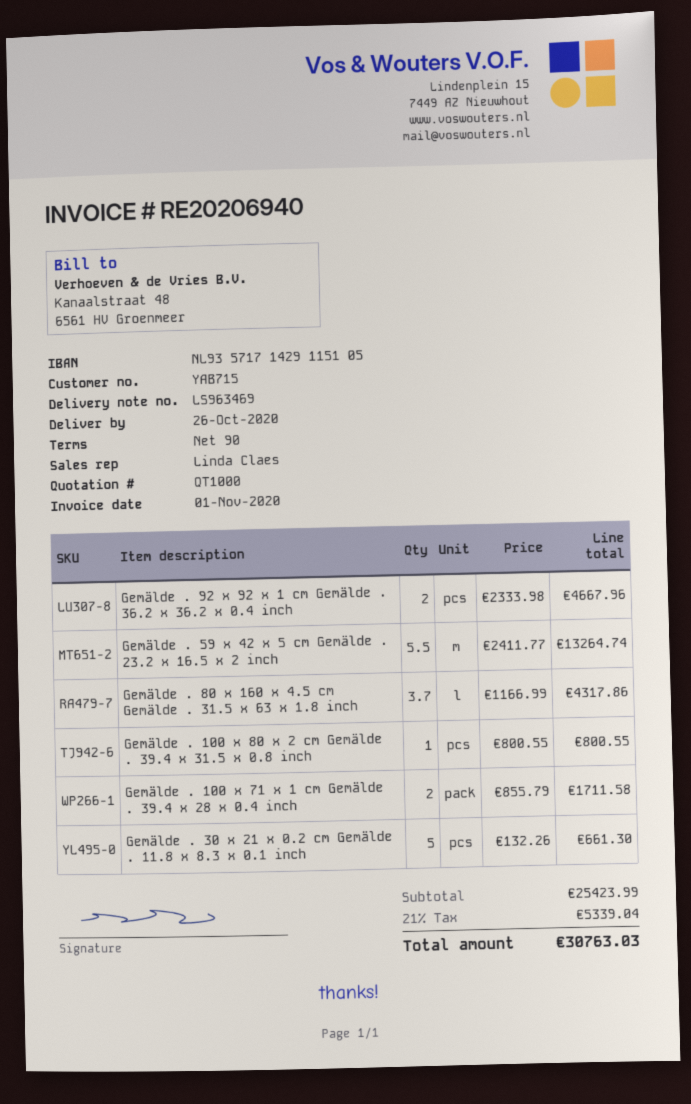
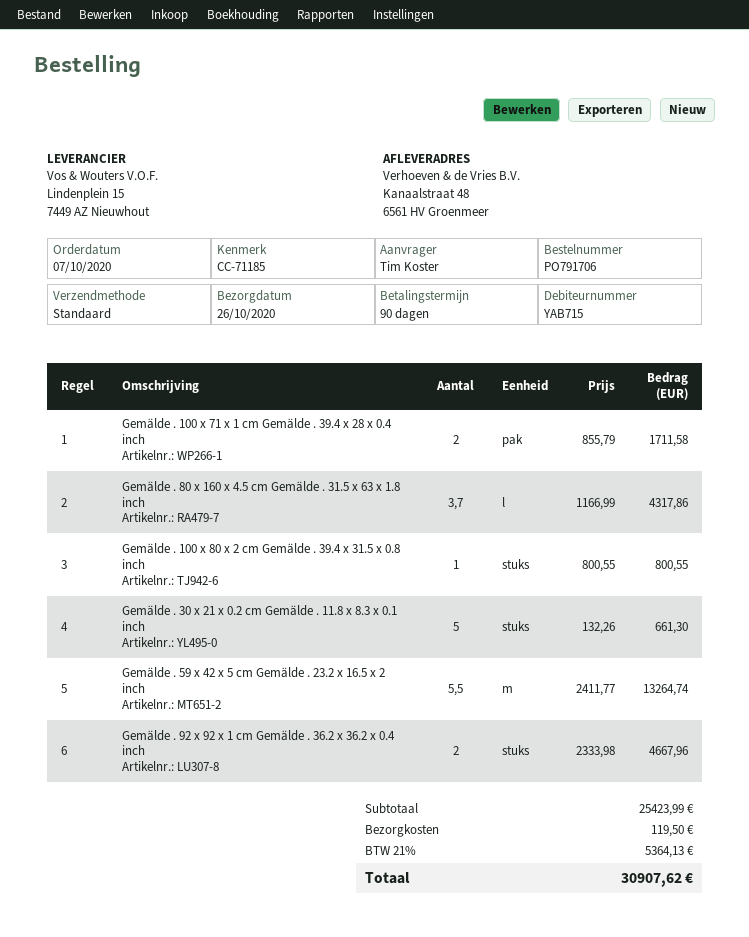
shipping: none -> 119.50
tax: 21% = 5339.04 -> 21% = 5364.13
total: 30763.03 -> 30907.62

